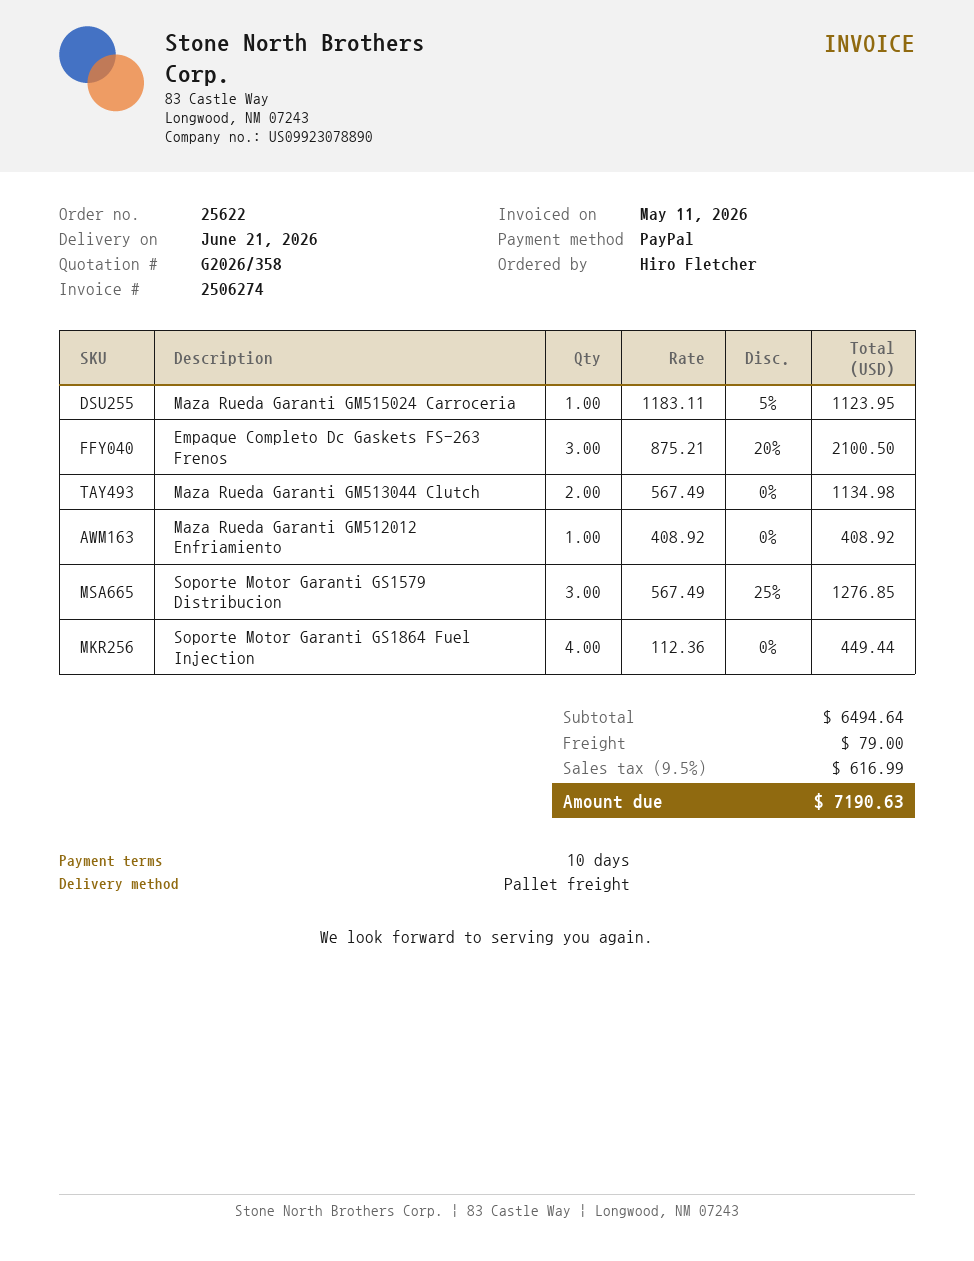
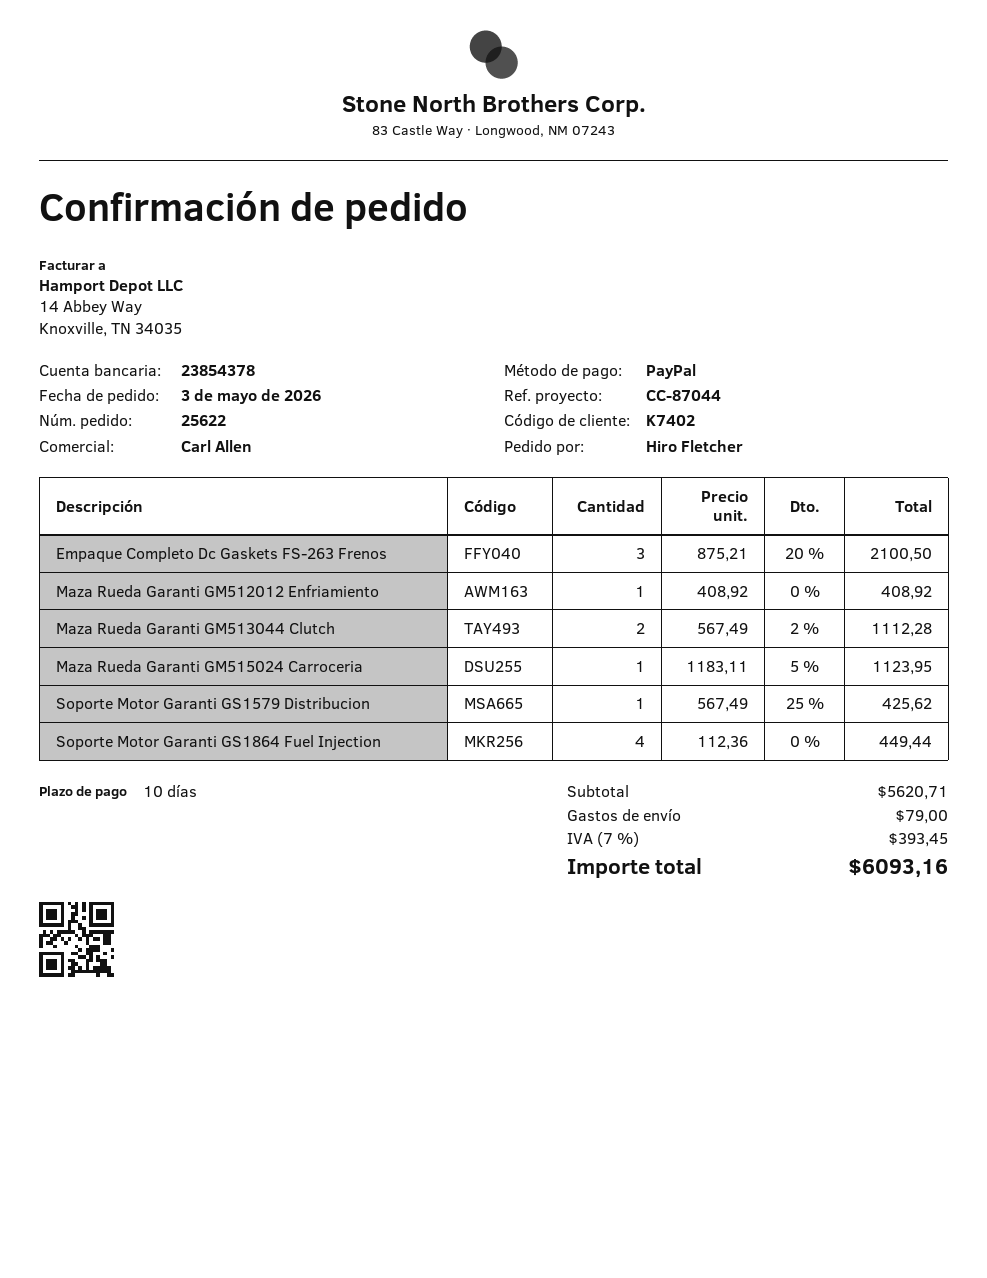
Maza Rueda Garanti GM513044 Clutch: 2 x 567.49 = 1134.98 -> 2 x 567.49 - 2% = 1112.28
Soporte Motor Garanti GS1579 Distribucion: 3 x 567.49 - 25% = 1276.85 -> 1 x 567.49 - 25% = 425.62
subtotal: 6494.64 -> 5620.71
tax: 9.5% = 616.99 -> 7% = 393.45
total: 7190.63 -> 6093.16

